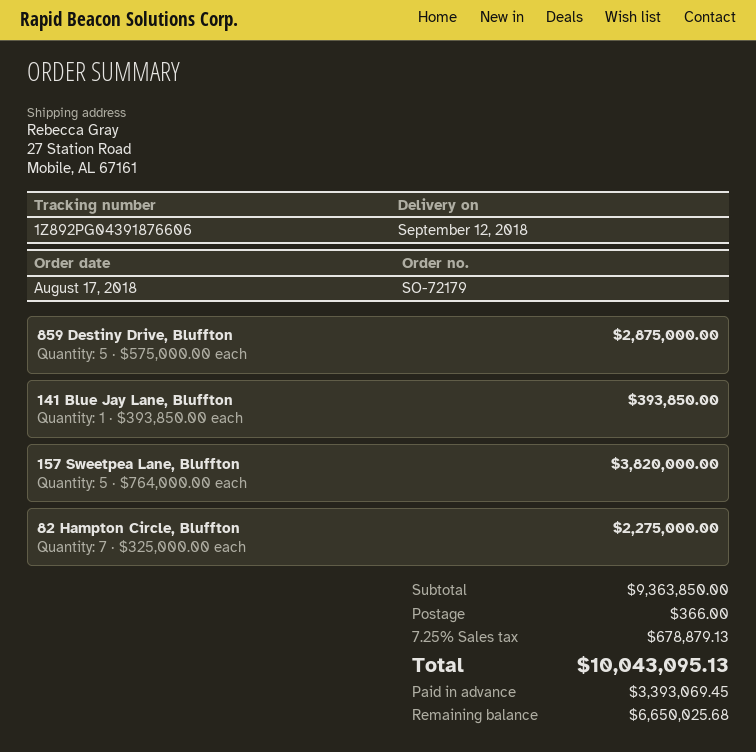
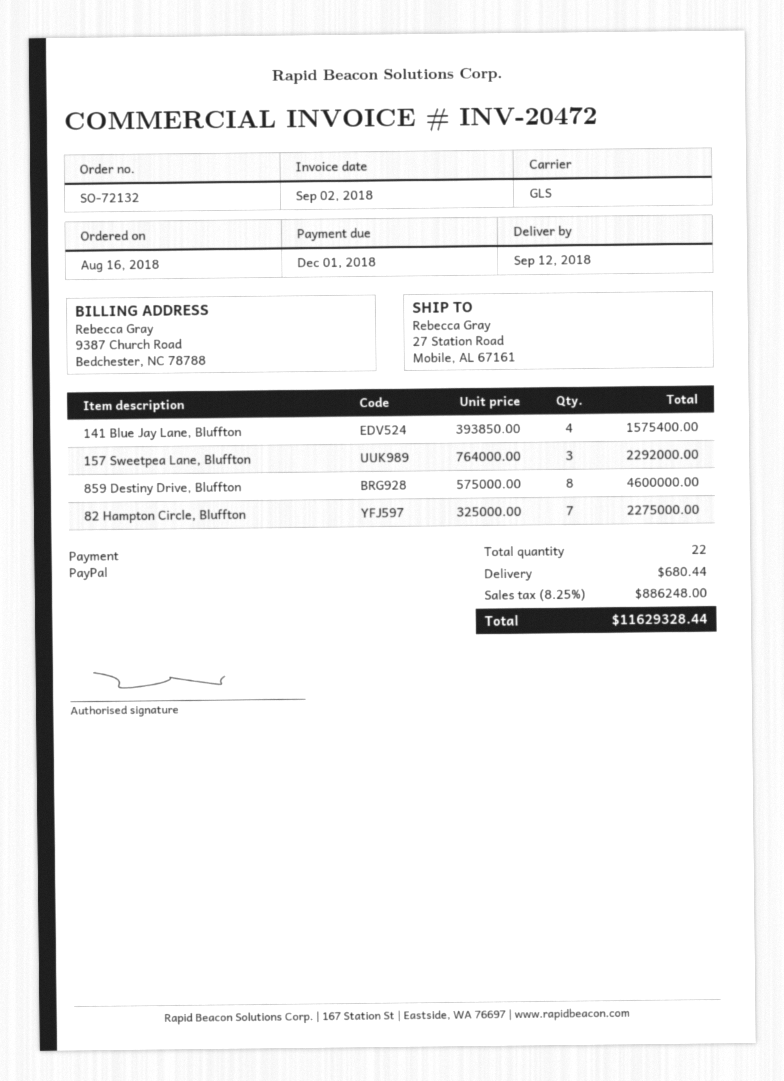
order number: SO-72179 -> SO-72132
order date: 2018-08-17 -> 2018-08-16
859 Destiny Drive, Bluffton: 5 x 575000.00 = 2875000.00 -> 8 x 575000.00 = 4600000.00
141 Blue Jay Lane, Bluffton: 1 x 393850.00 = 393850.00 -> 4 x 393850.00 = 1575400.00
157 Sweetpea Lane, Bluffton: 5 x 764000.00 = 3820000.00 -> 3 x 764000.00 = 2292000.00
shipping: 366.00 -> 680.44
tax: 7.25% = 678879.13 -> 8.25% = 886248.00
total: 10043095.13 -> 11629328.44

